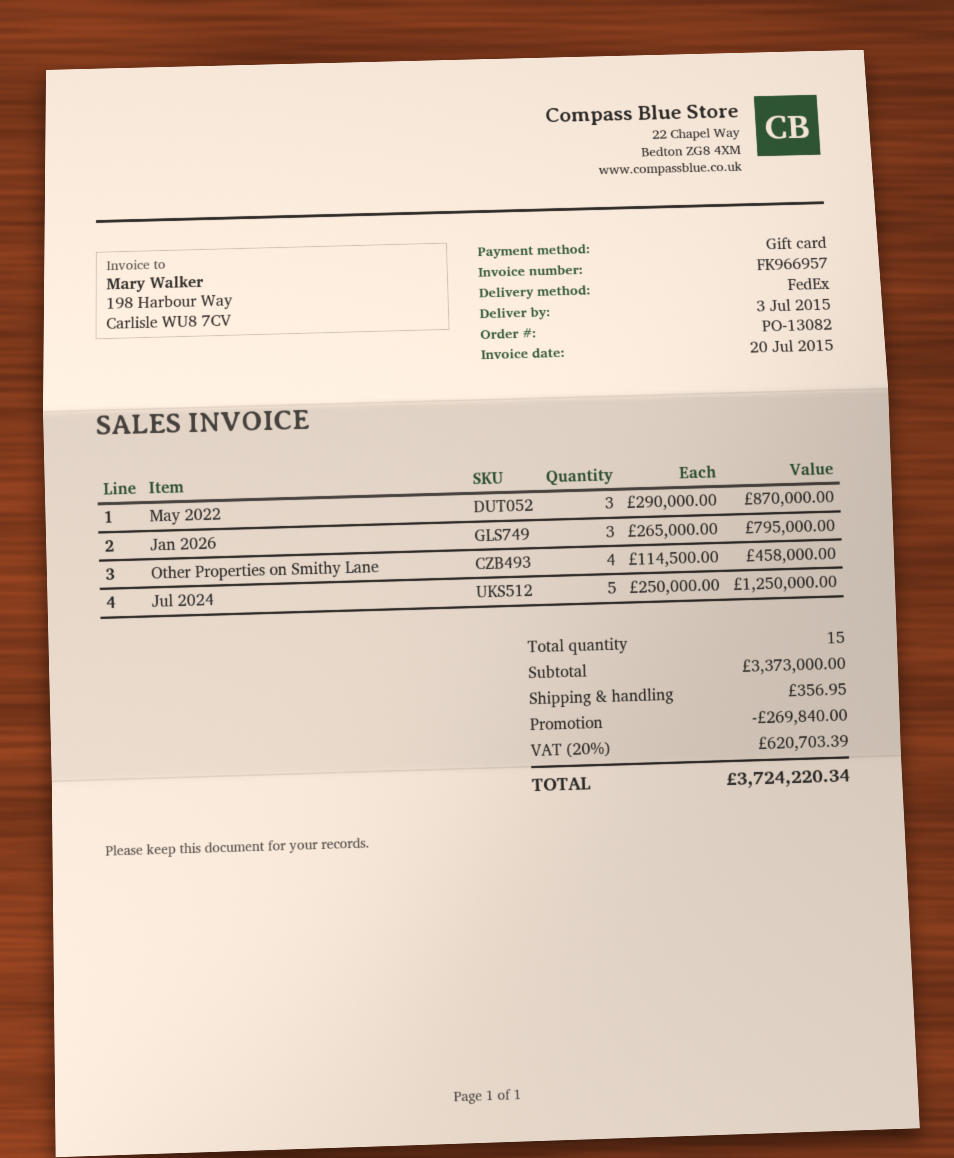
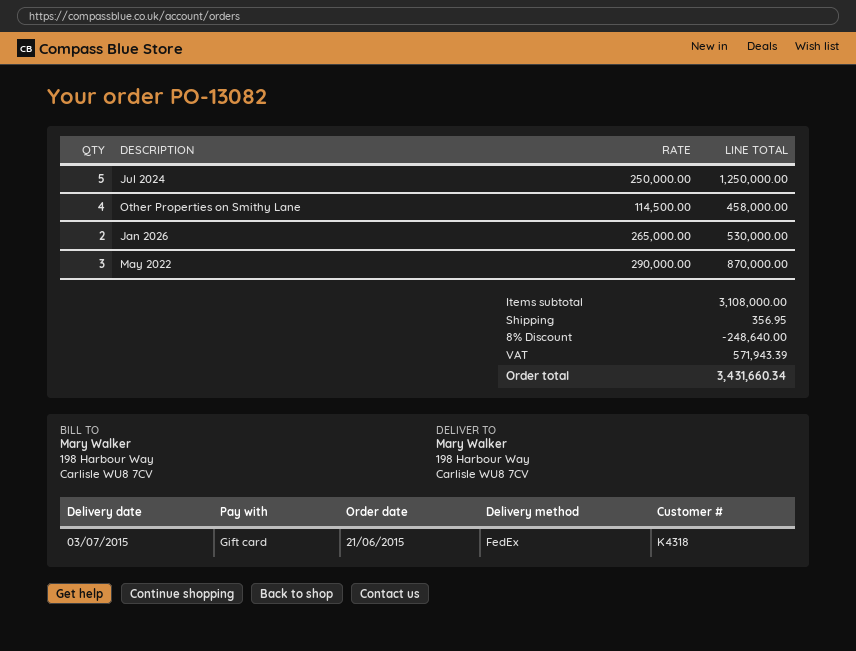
Jan 2026: 3 x 265000.00 = 795000.00 -> 2 x 265000.00 = 530000.00
subtotal: 3373000.00 -> 3108000.00
discount: 269840.00 -> 248640.00
tax: 620703.39 -> 571943.39
total: 3724220.34 -> 3431660.34

